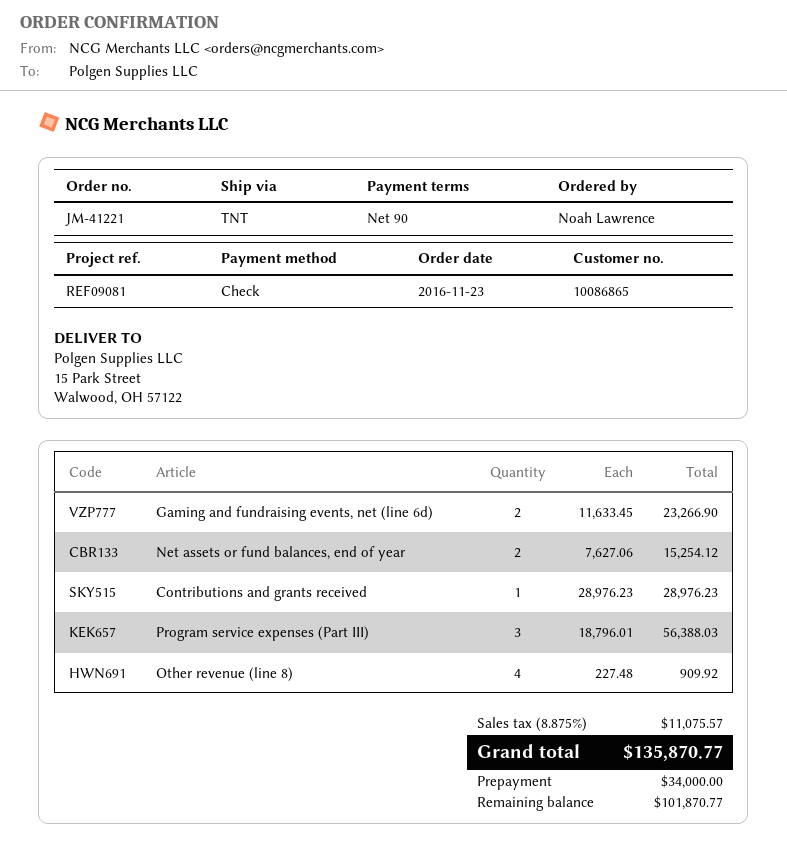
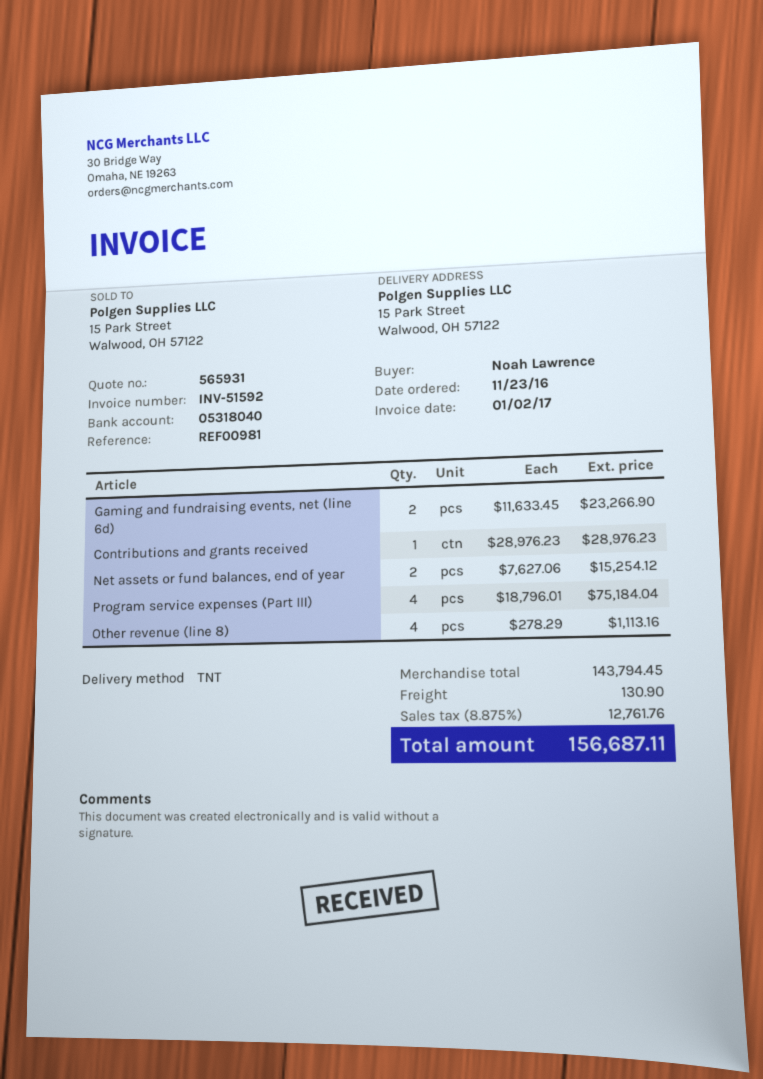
reference: REF09081 -> REF00981
Program service expenses (Part III): 3 x 18796.01 = 56388.03 -> 4 x 18796.01 = 75184.04
Other revenue (line 8): 4 x 227.48 = 909.92 -> 4 x 278.29 = 1113.16
shipping: none -> 130.90
tax: 8.875% = 11075.57 -> 8.875% = 12761.76
total: 135870.77 -> 156687.11

